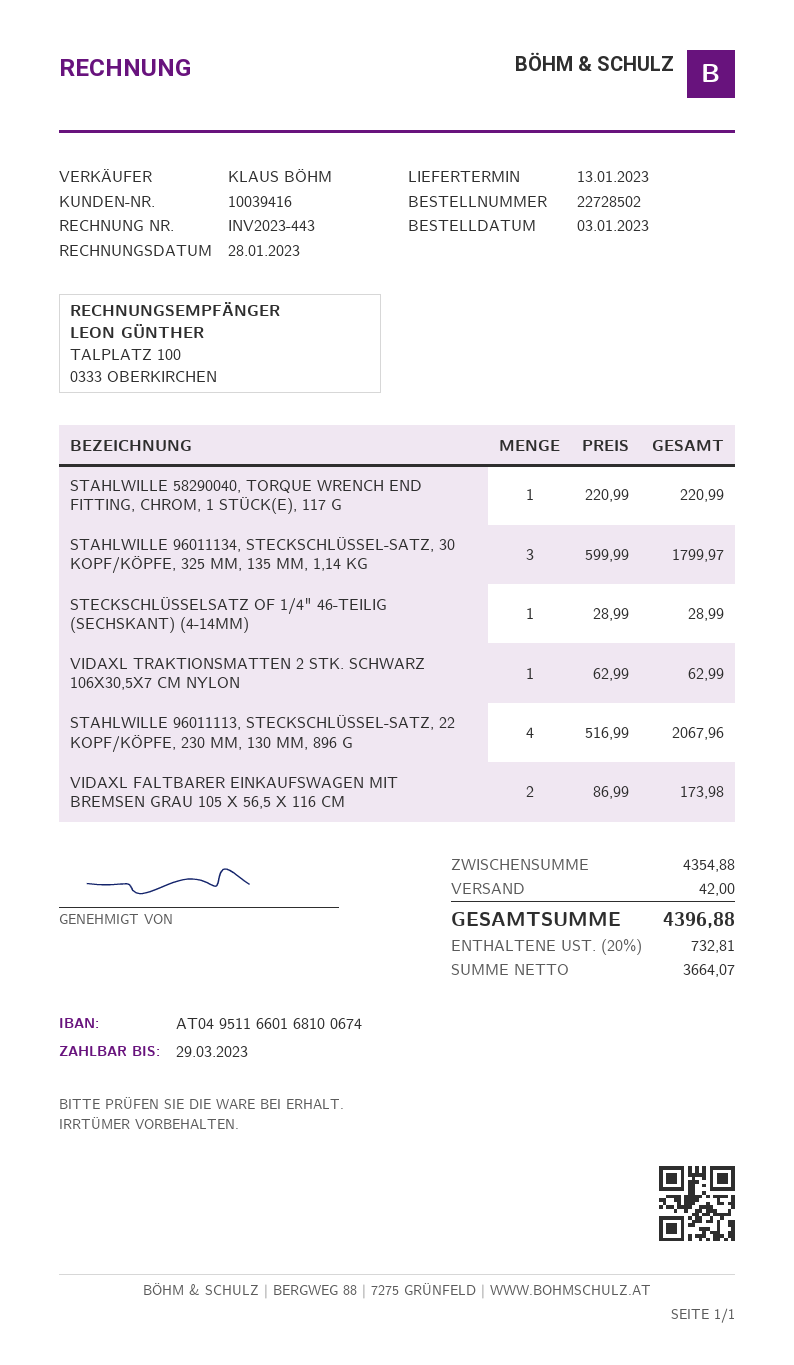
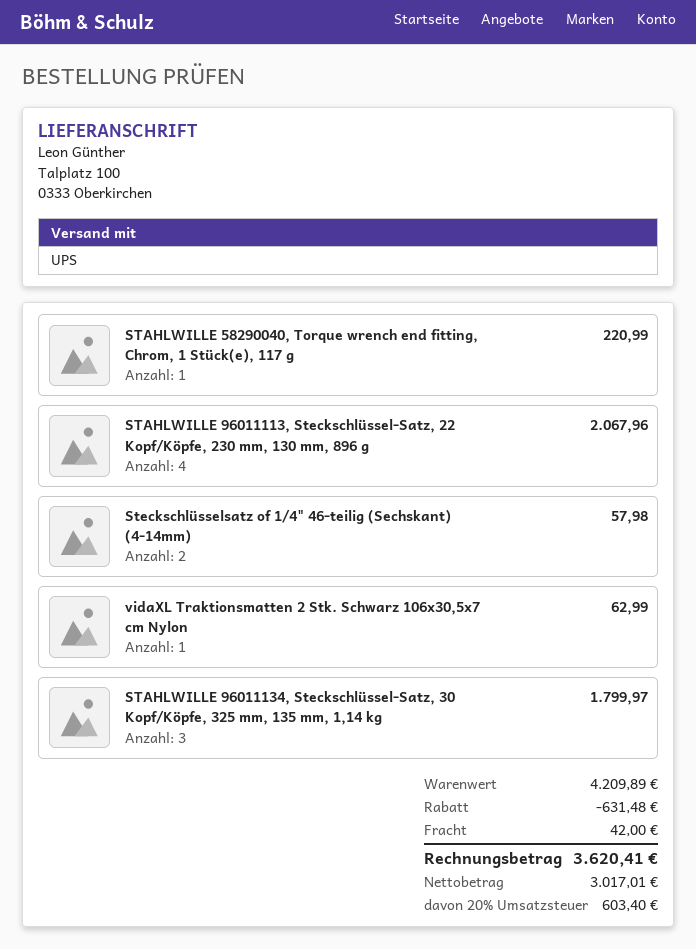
STECKSCHLÜSSELSATZ OF 1/4" 46-TEILIG (SECHSKANT) (4-14MM): 1 for 28.99 -> 2 for 57.98
VIDAXL FALTBARER EINKAUFSWAGEN MIT BREMSEN GRAU 105 X 56,5 X 116 CM: 2 for 173.98 -> none
subtotal: 4354.88 -> 4209.89
discount: none -> 631.48
net: 3664.07 -> 3017.01
tax: 20% = 732.81 -> 20% = 603.40
total: 4396.88 -> 3620.41

